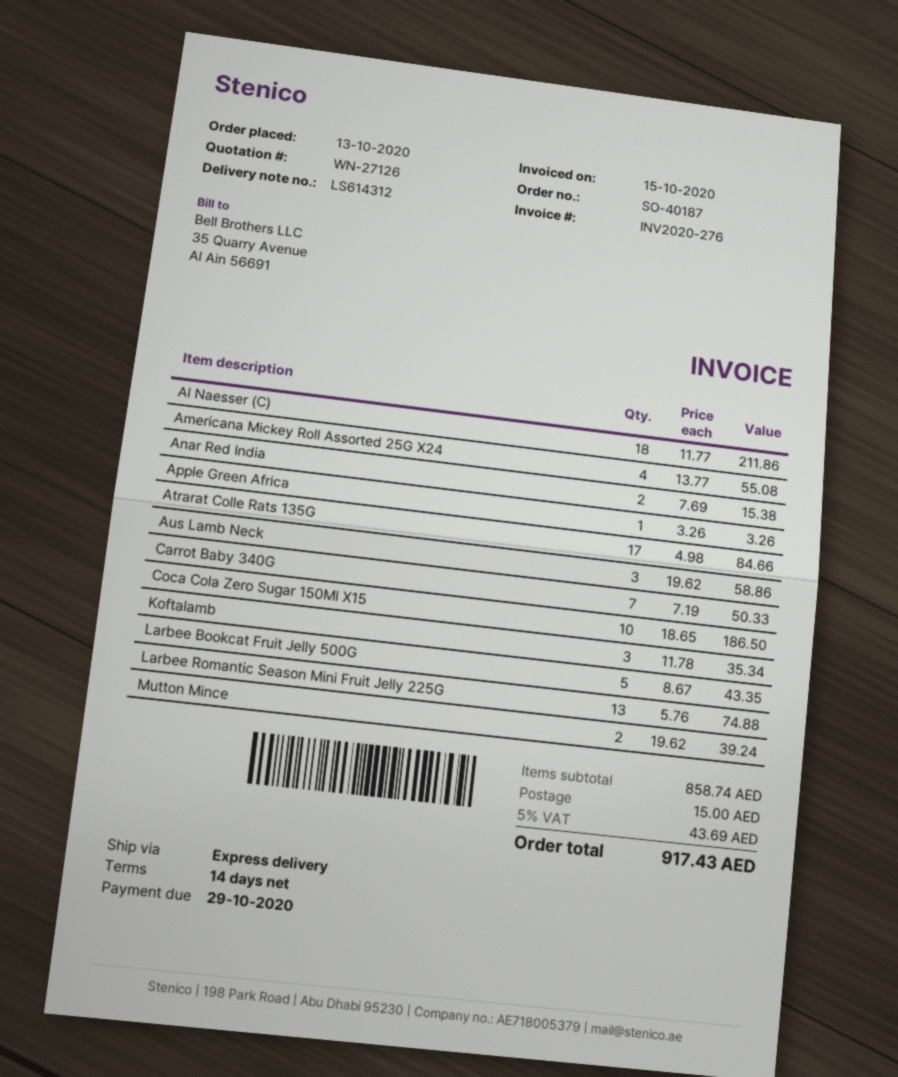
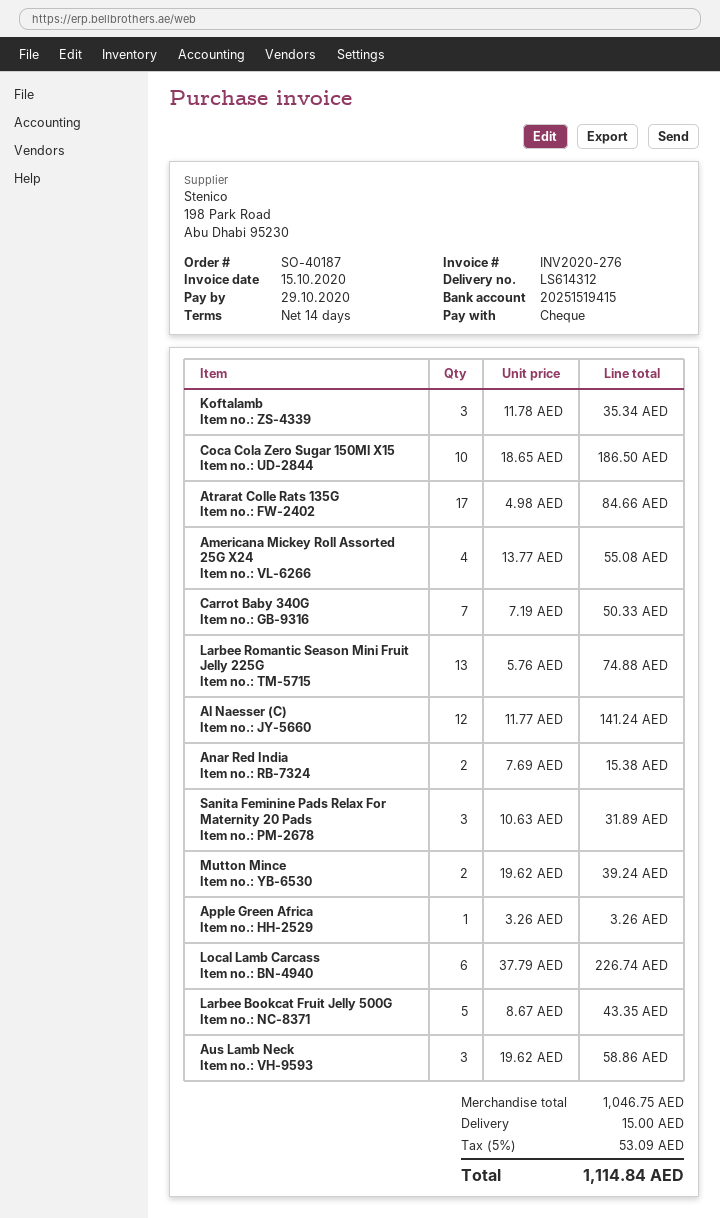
Al Naesser (C): 18 x 11.77 = 211.86 -> 12 x 11.77 = 141.24
Sanita Feminine Pads Relax For Maternity 20 Pads: none -> 3 x 10.63 = 31.89
Local Lamb Carcass: none -> 6 x 37.79 = 226.74
subtotal: 858.74 -> 1046.75
tax: 5% = 43.69 -> 5% = 53.09
total: 917.43 -> 1114.84

